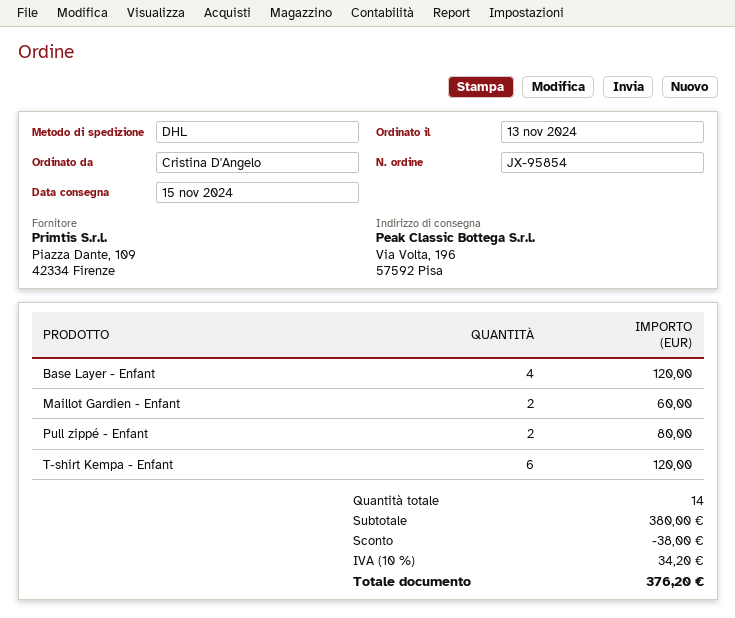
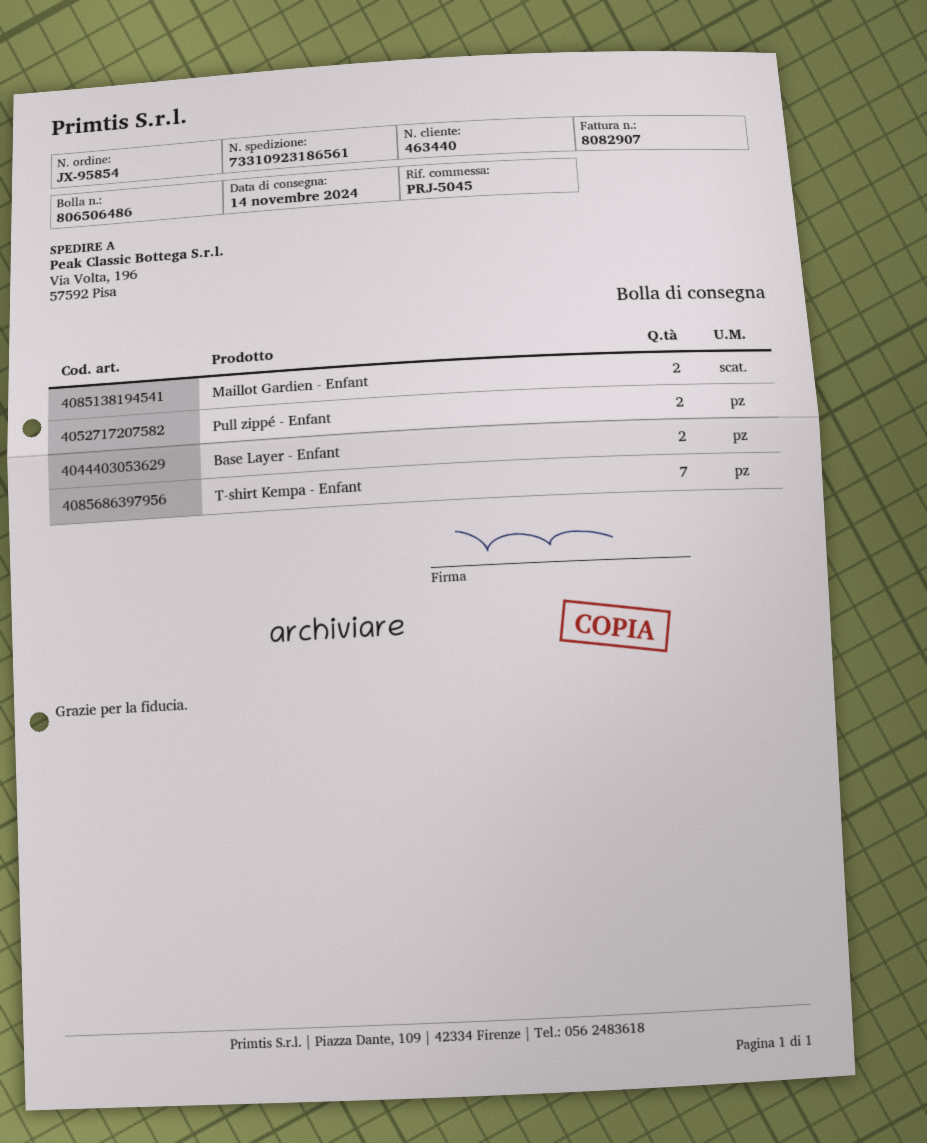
delivery date: 2024-11-15 -> 2024-11-14
Base Layer - Enfant: 4 -> 2
T-shirt Kempa - Enfant: 6 -> 7

